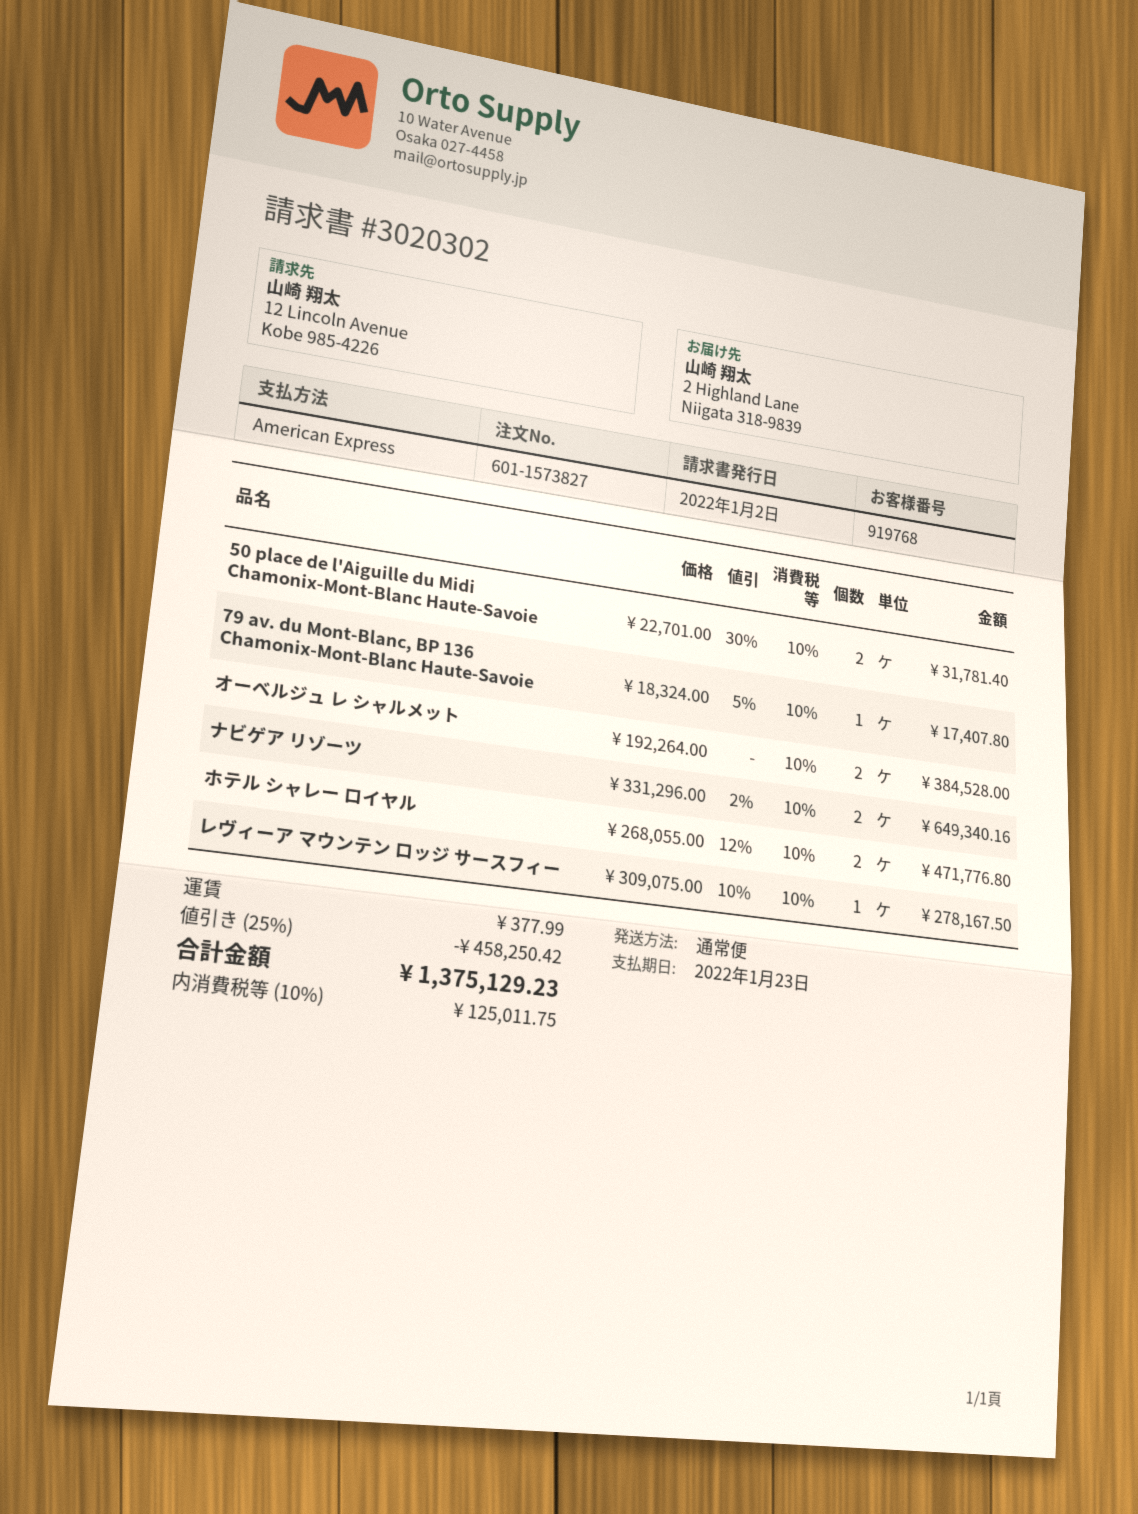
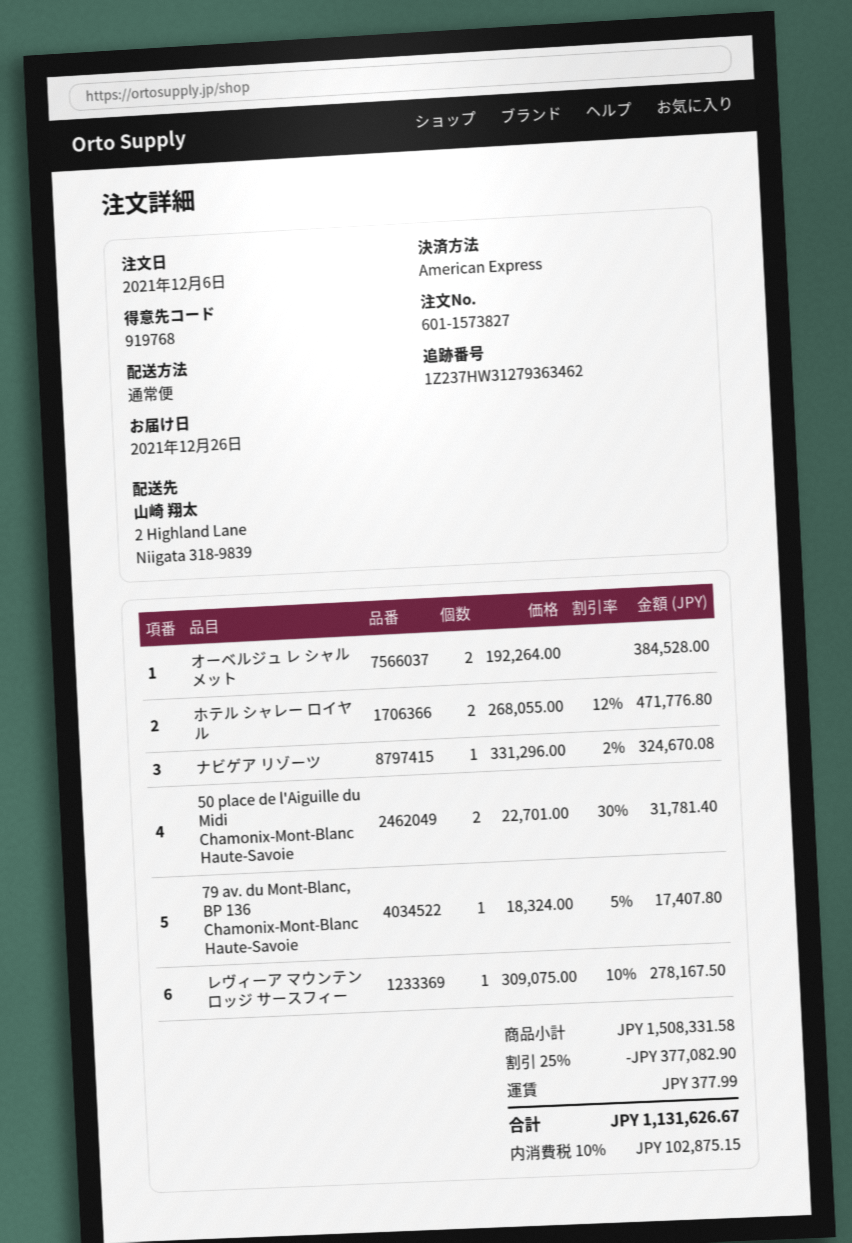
ナビゲア リゾーツ: 2 x 331296.00 - 2% = 649340.16 -> 1 x 331296.00 - 2% = 324670.08
discount: 25% = 458250.42 -> 25% = 377082.90
tax: 10% = 125011.75 -> 10% = 102875.15
total: 1375129.23 -> 1131626.67

